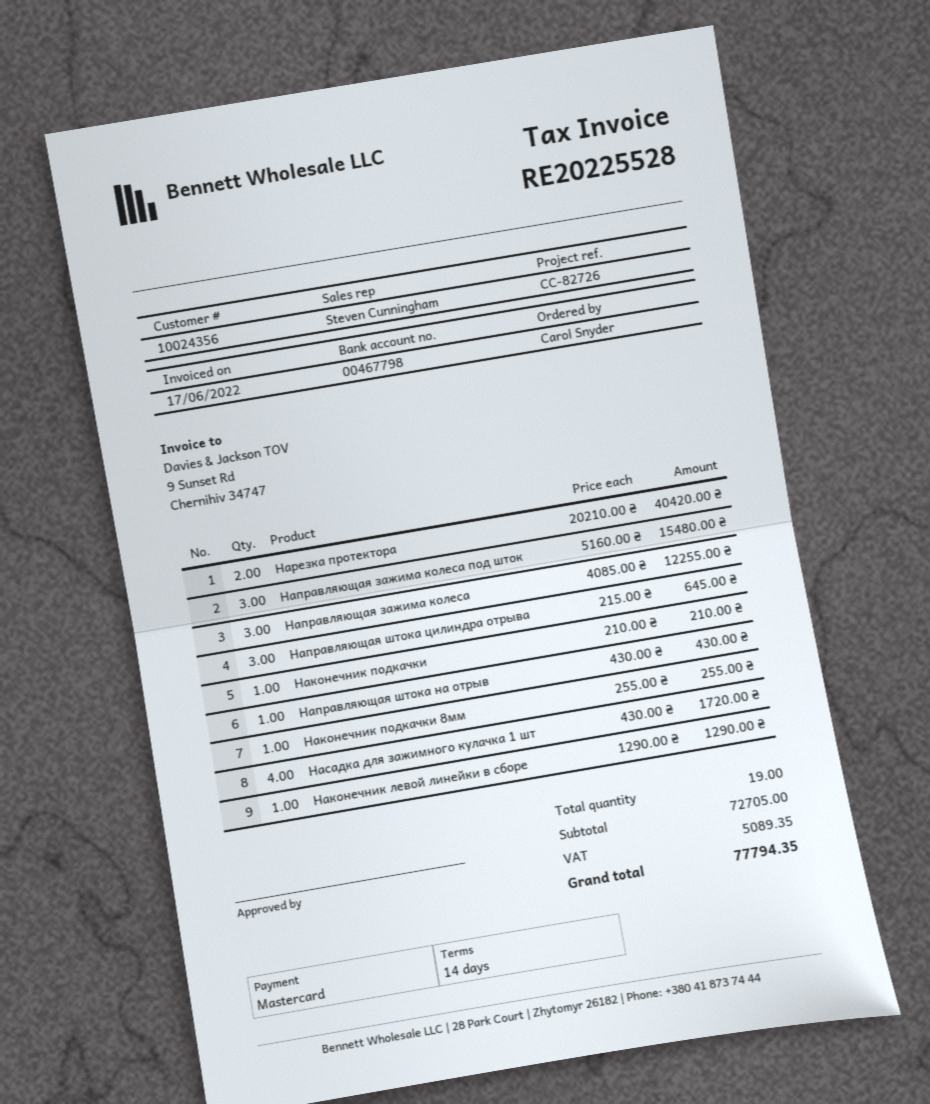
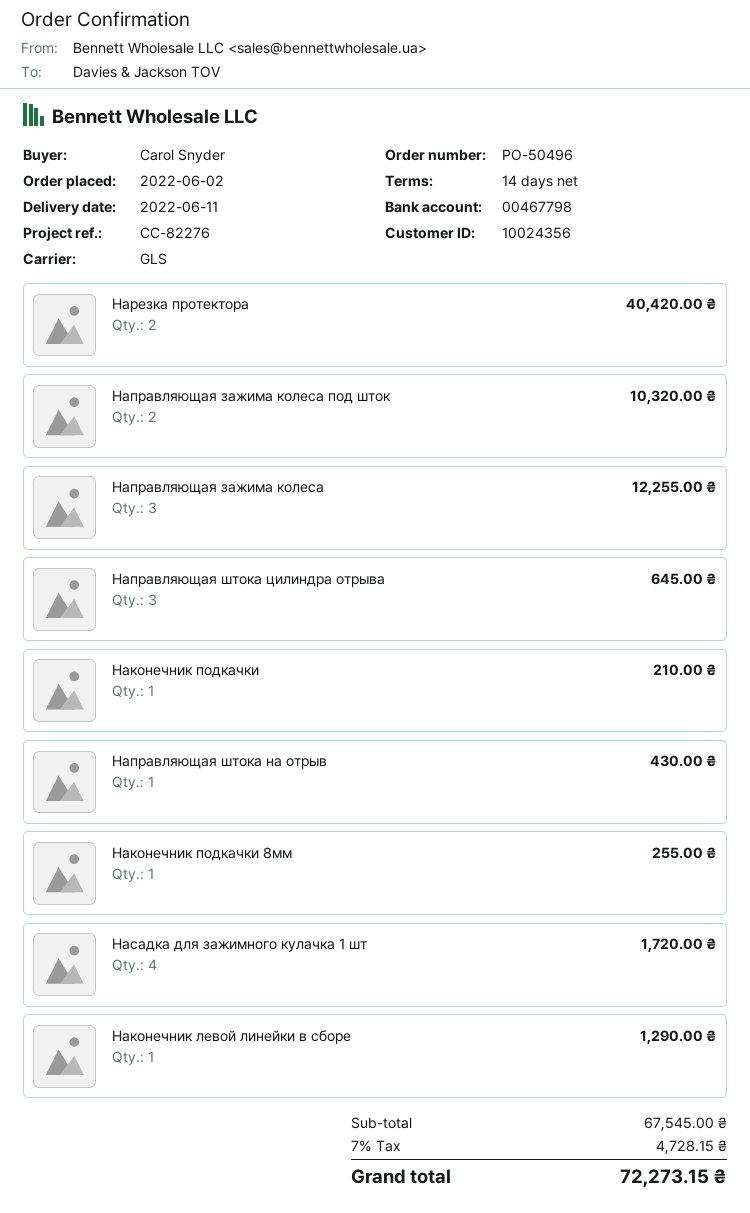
reference: CC-82726 -> CC-82276
Направляющая зажима колеса под шток: 3 for 15480.00 -> 2 for 10320.00
subtotal: 72705.00 -> 67545.00
tax: 5089.35 -> 4728.15
total: 77794.35 -> 72273.15

